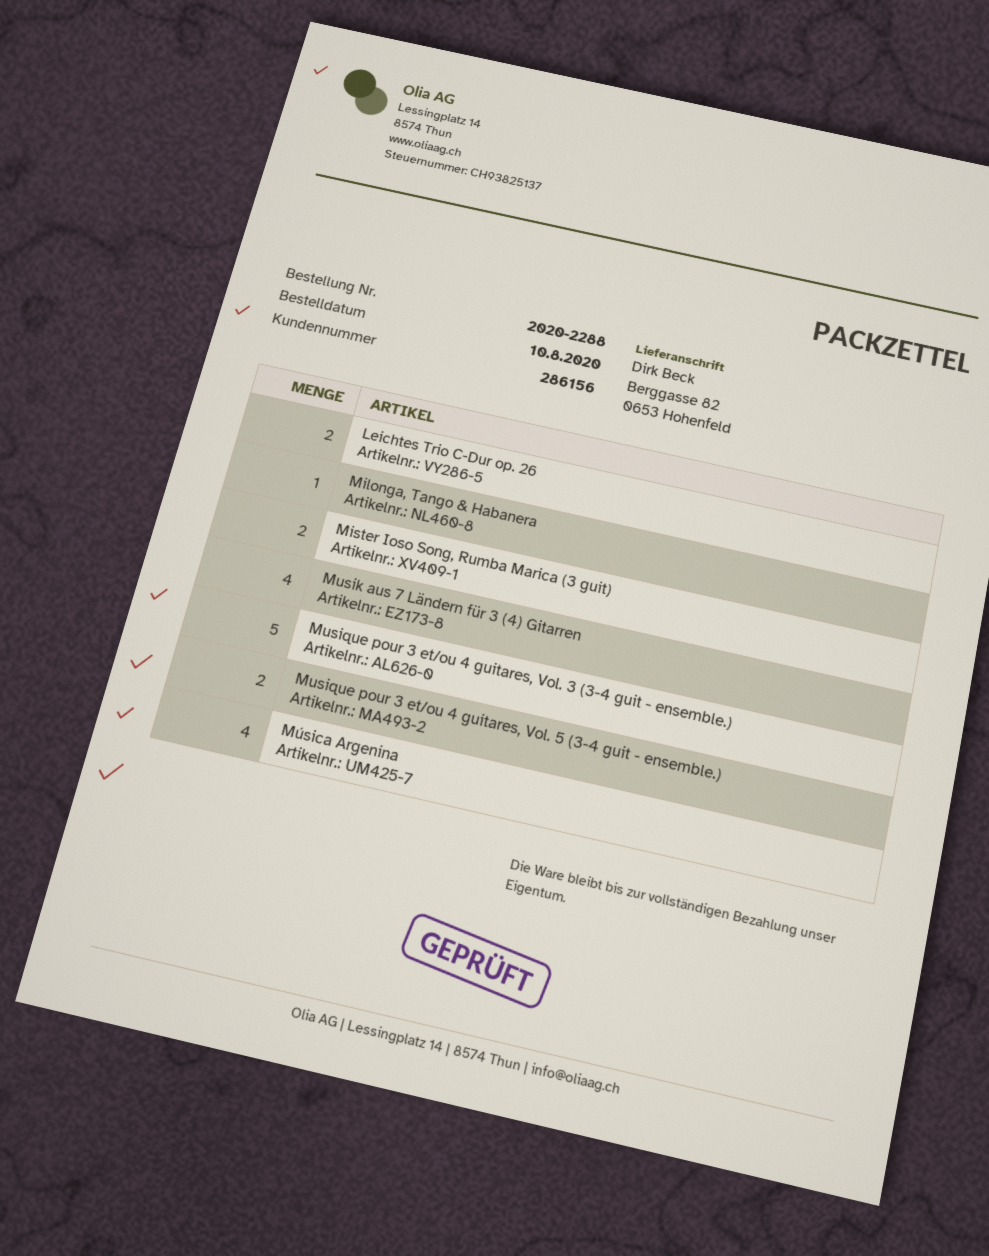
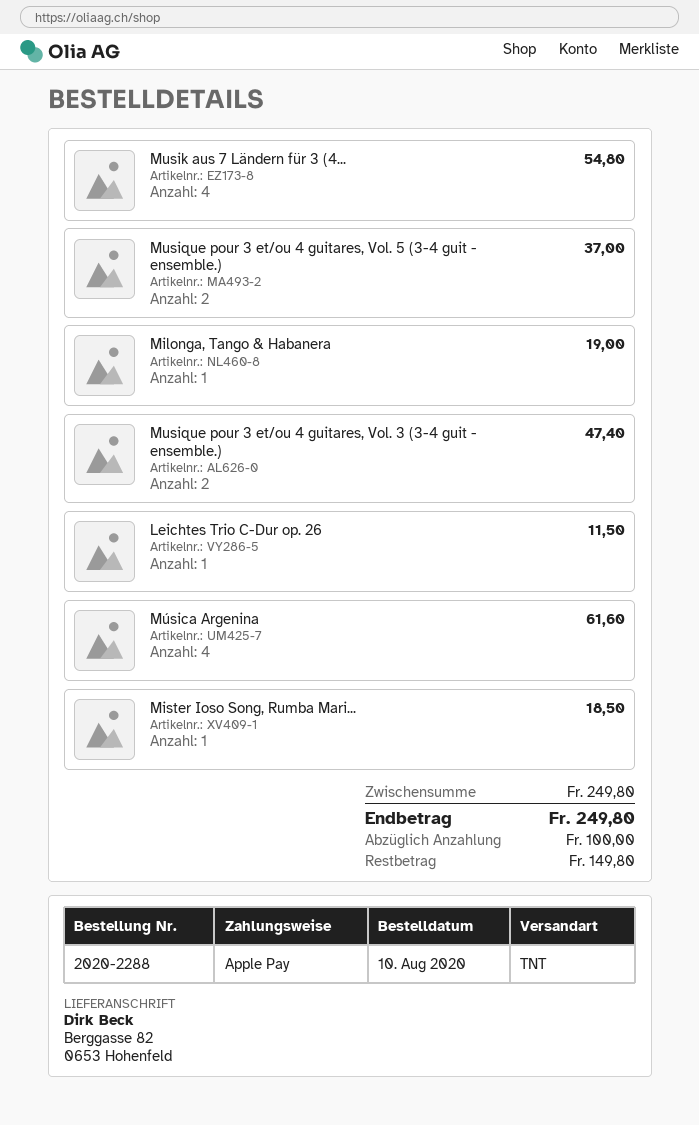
Leichtes Trio C-Dur op. 26: 2 -> 1
Mister Ioso Song, Rumba Marica (3 guit): 2 -> 1
Musique pour 3 et/ou 4 guitares, Vol. 3 (3-4 guit - ensemble.): 5 -> 2

